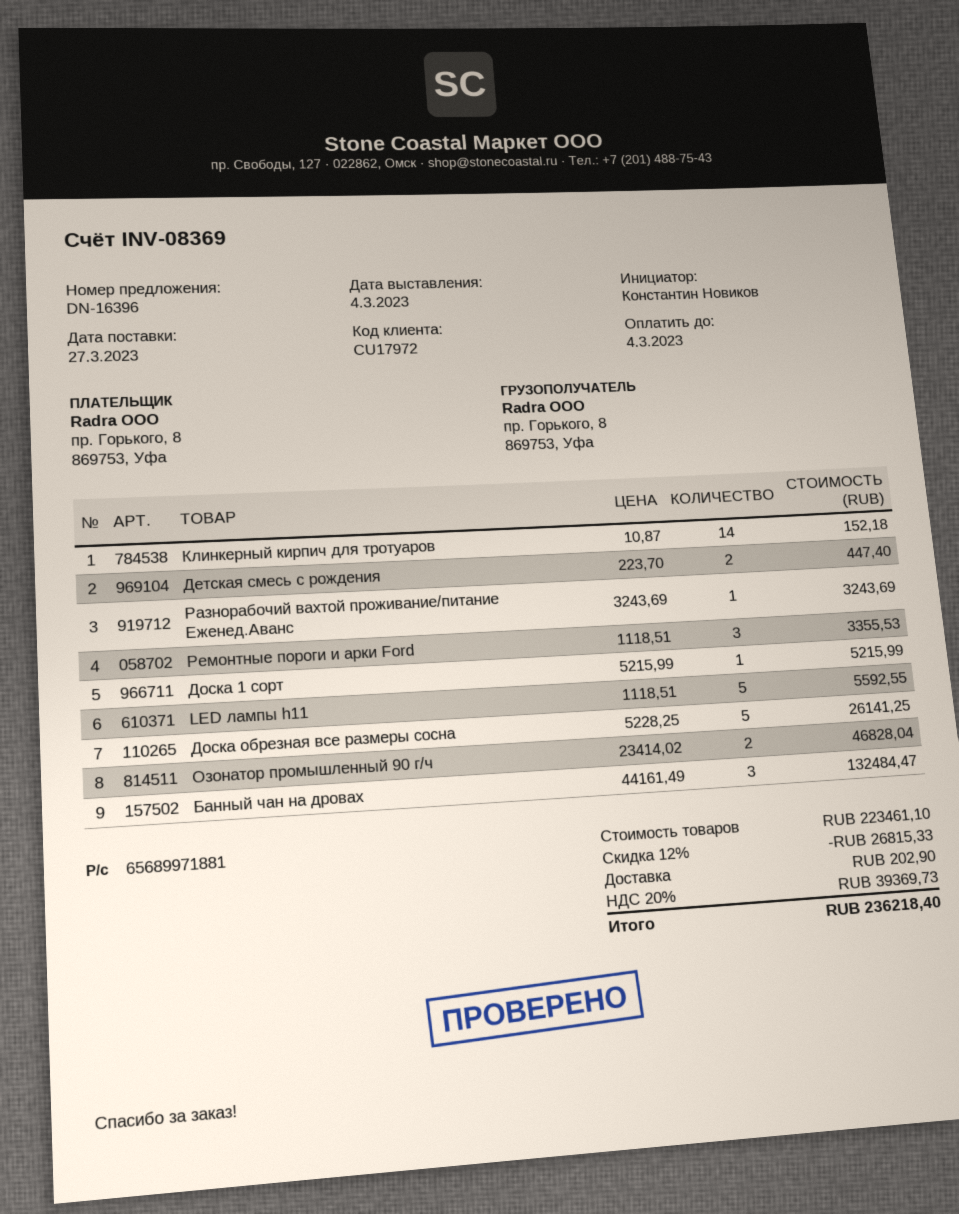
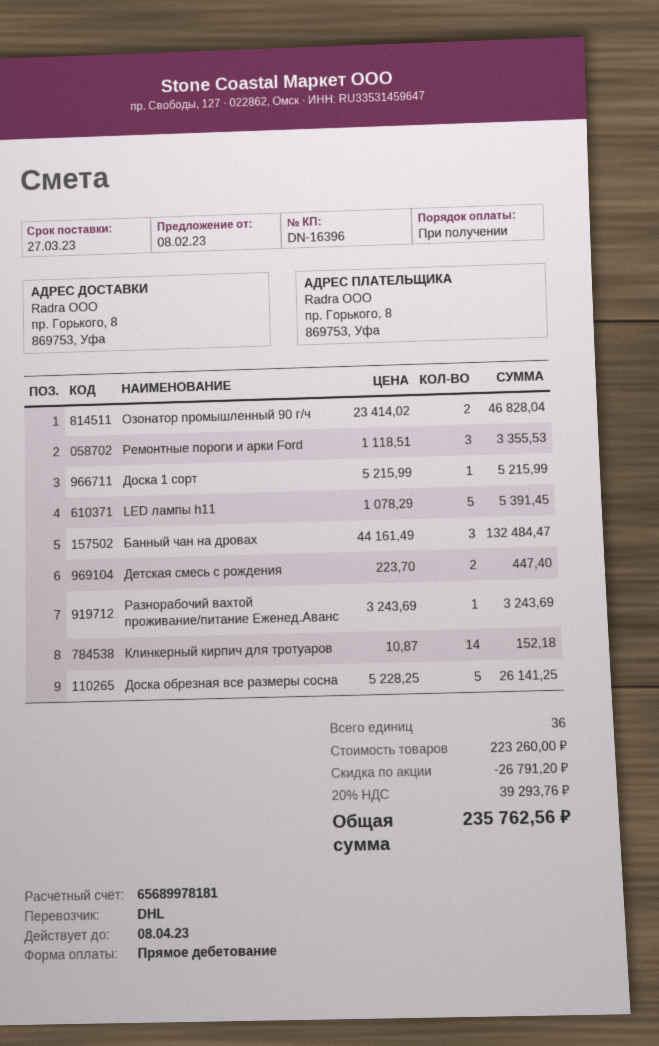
bank account: 65689971881 -> 65689978181
LED лампы h11: 5 x 1118.51 = 5592.55 -> 5 x 1078.29 = 5391.45
subtotal: 223461.10 -> 223260.00
discount: 26815.33 -> 26791.20
shipping: 202.90 -> none
tax: 20% = 39369.73 -> 20% = 39293.76
total: 236218.40 -> 235762.56

